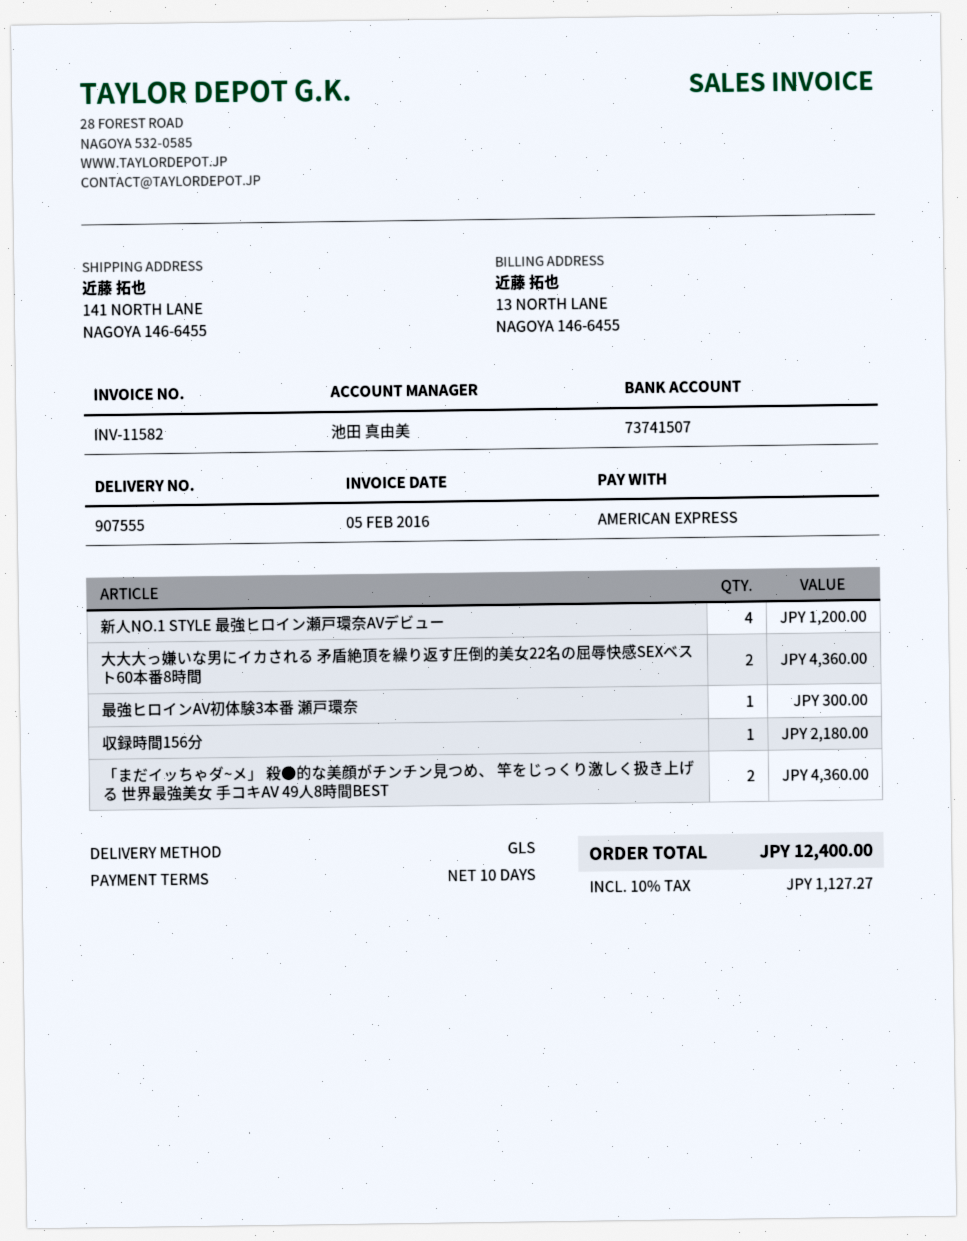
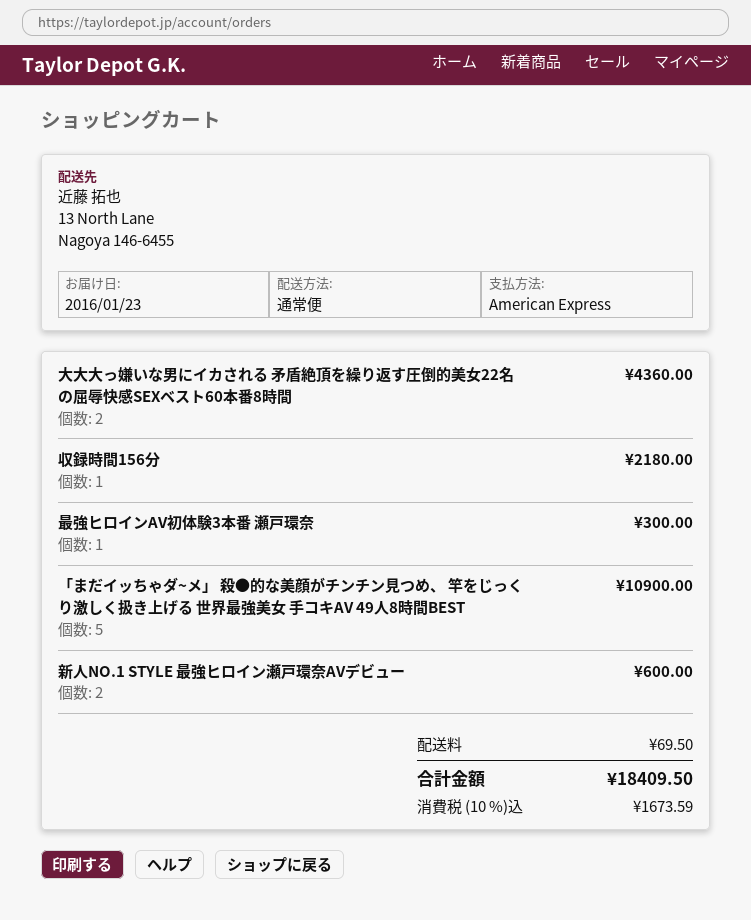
shipping method: GLS -> standard
ship to: 141 NORTH LANE, NAGOYA 146-6455 -> 13 North Lane, Nagoya 146-6455
新人NO.1 STYLE 最強ヒロイン瀬戸環奈AVデビュー: 4 for 1200.00 -> 2 for 600.00
「まだイッちゃダ~メ」 殺●的な美顔がチンチン見つめ、 竿をじっくり激しく扱き上げる 世界最強美女 手コキAV 49人8時間BEST: 2 for 4360.00 -> 5 for 10900.00
shipping: none -> 69.50
tax: 10% = 1127.27 -> 10% = 1673.59
total: 12400.00 -> 18409.50

